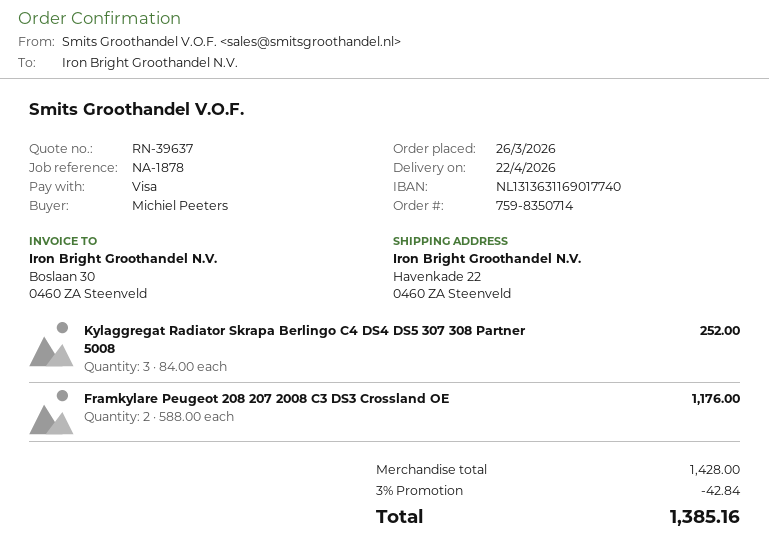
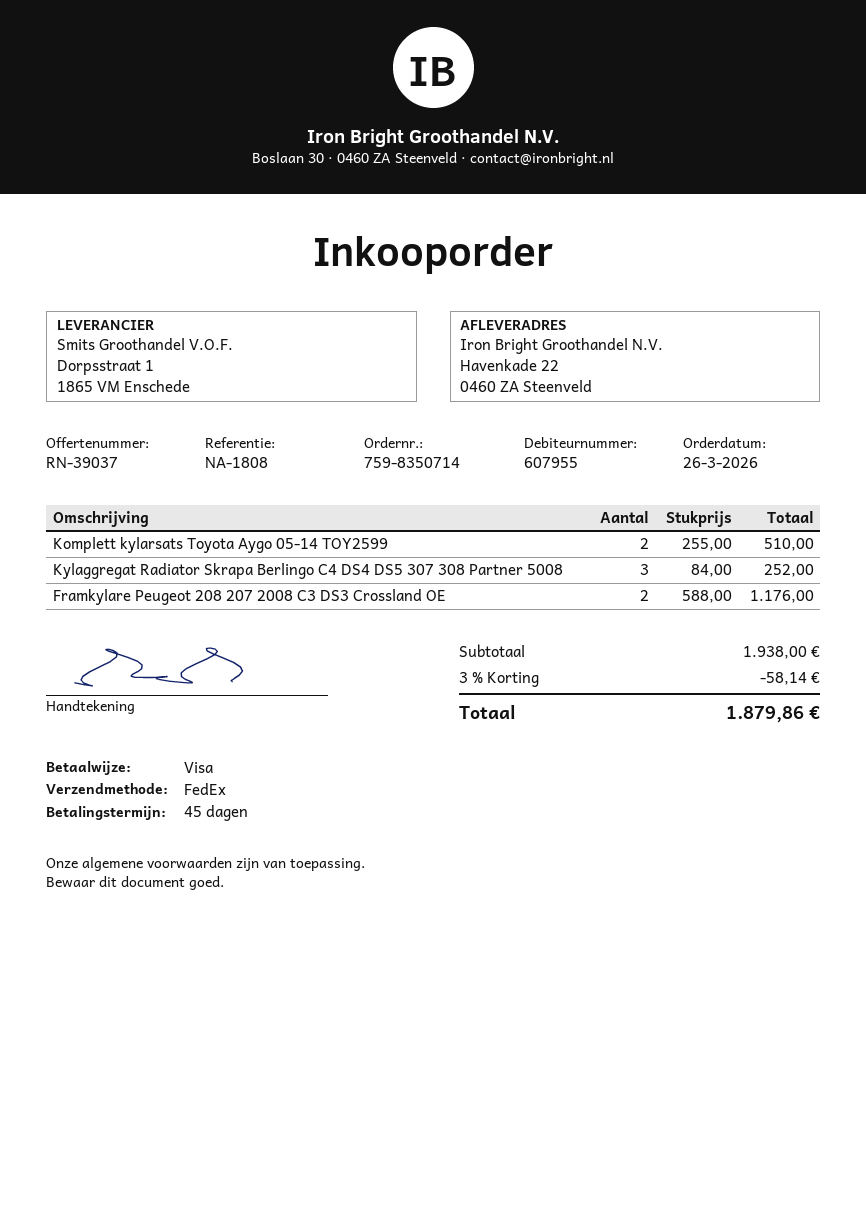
quote number: RN-39637 -> RN-39037
reference: NA-1878 -> NA-1808
Komplett kylarsats Toyota Aygo 05-14 TOY2599: none -> 2 x 255.00 = 510.00
subtotal: 1428.00 -> 1938.00
discount: 3% = 42.84 -> 3% = 58.14
total: 1385.16 -> 1879.86

